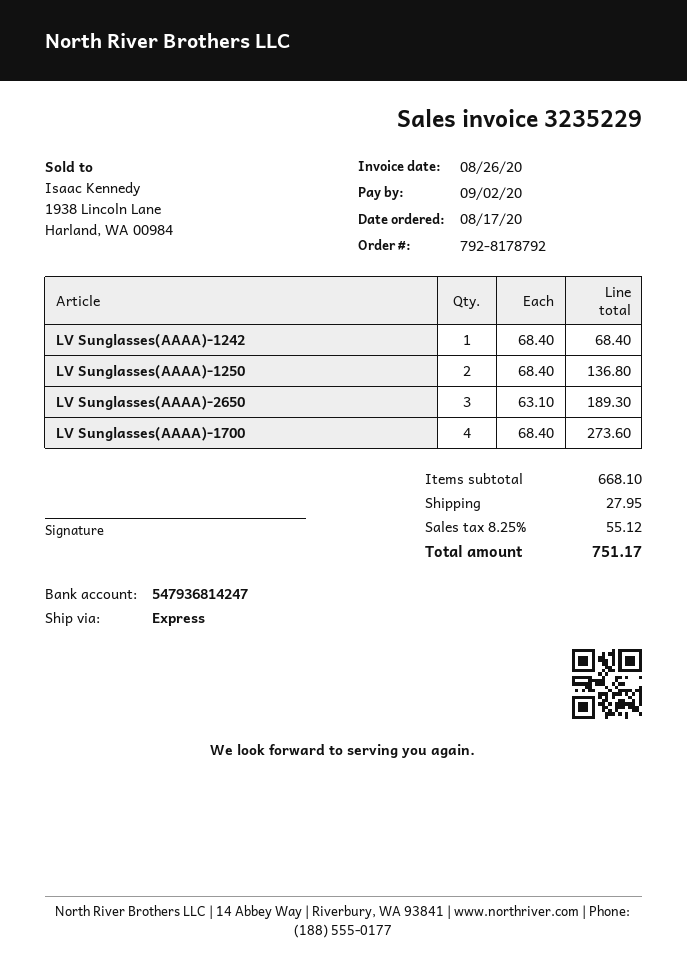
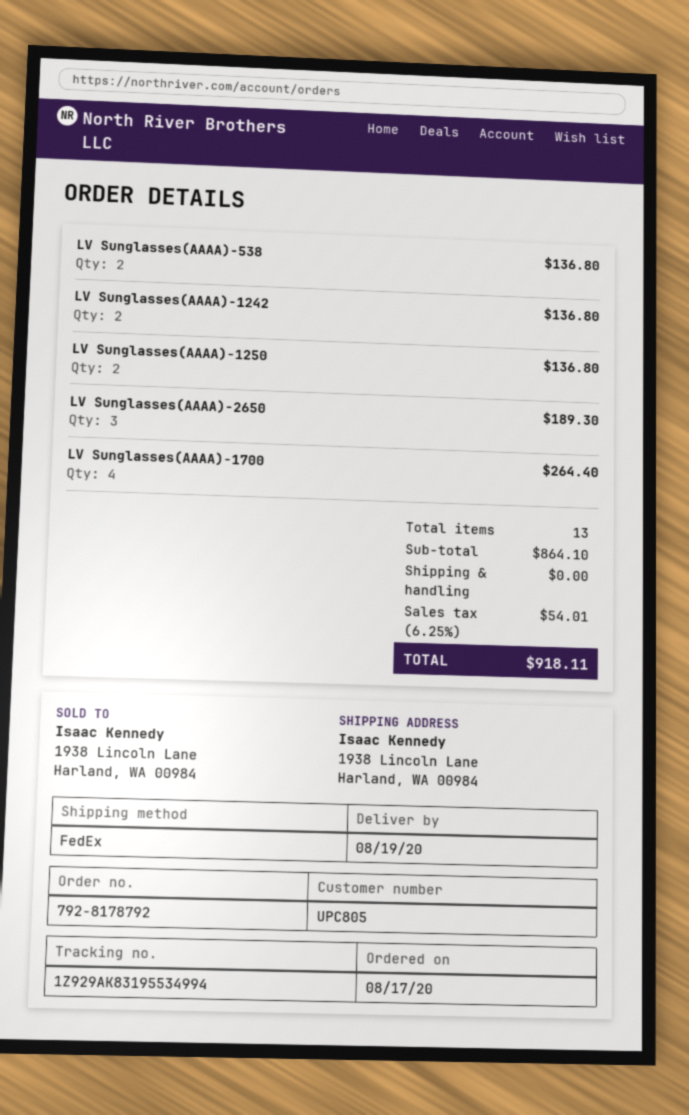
shipping method: express -> FedEx
LV Sunglasses(AAAA)-1242: 1 for 68.40 -> 2 for 136.80
LV Sunglasses(AAAA)-1700: 4 for 273.60 -> 4 for 264.40
LV Sunglasses(AAAA)-538: none -> 2 for 136.80
subtotal: 668.10 -> 864.10
shipping: 27.95 -> 0.00
tax: 8.25% = 55.12 -> 6.25% = 54.01
total: 751.17 -> 918.11

